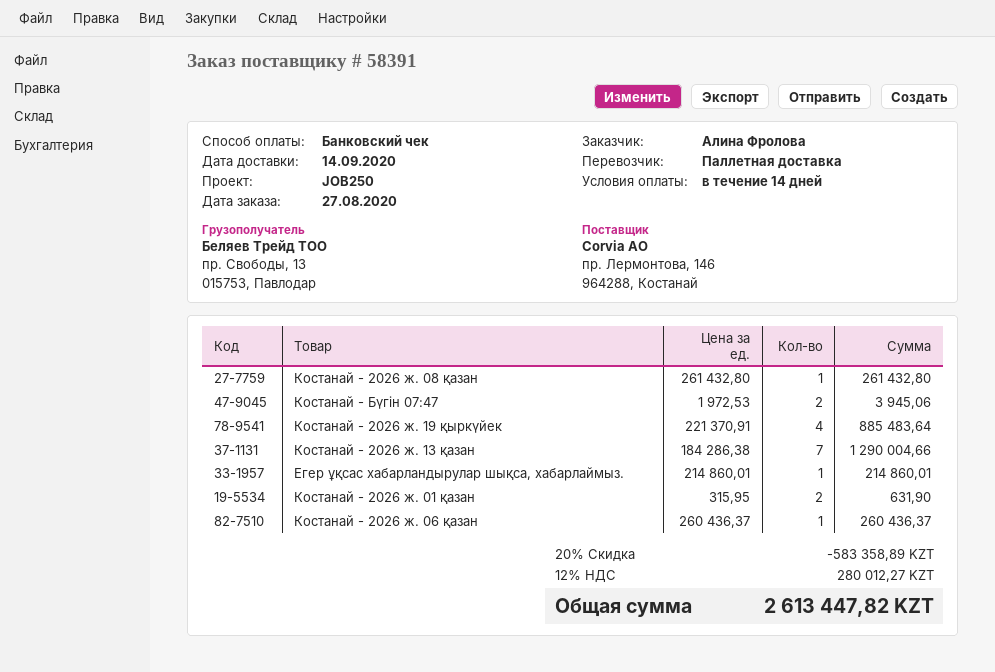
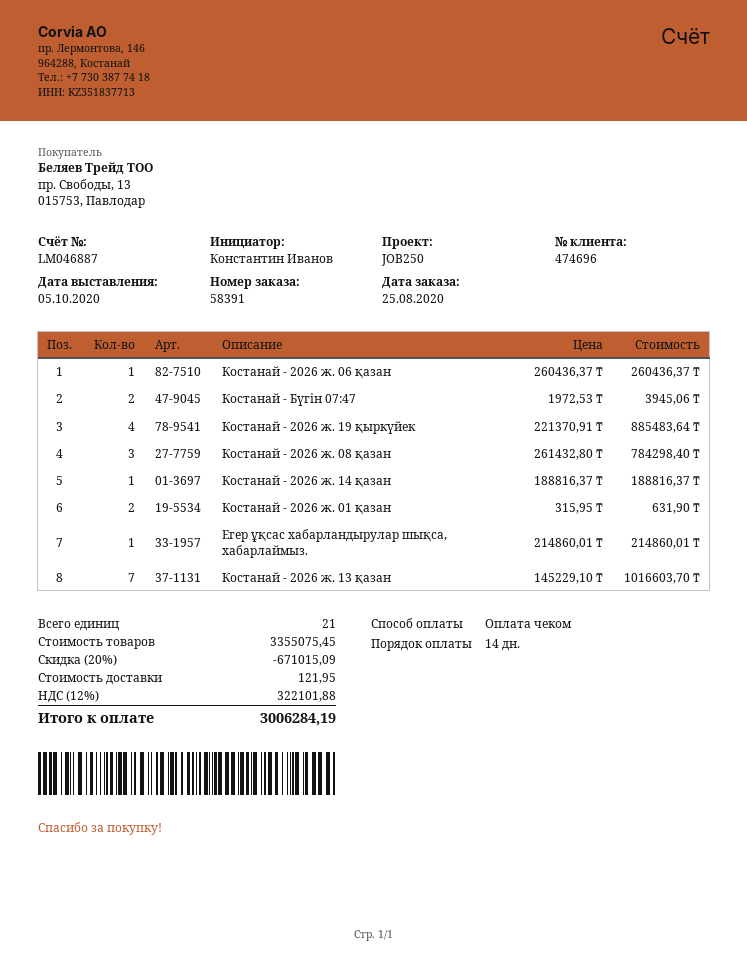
order date: 2020-08-27 -> 2020-08-25
ordered by: Алина Фролова -> Константин Иванов
Костанай - 2026 ж. 08 қазан: 1 x 261432.80 = 261432.80 -> 3 x 261432.80 = 784298.40
Костанай - 2026 ж. 13 қазан: 7 x 184286.38 = 1290004.66 -> 7 x 145229.10 = 1016603.70
Костанай - 2026 ж. 14 қазан: none -> 1 x 188816.37 = 188816.37
discount: 20% = 583358.89 -> 20% = 671015.09
shipping: none -> 121.95
tax: 12% = 280012.27 -> 12% = 322101.88
total: 2613447.82 -> 3006284.19

